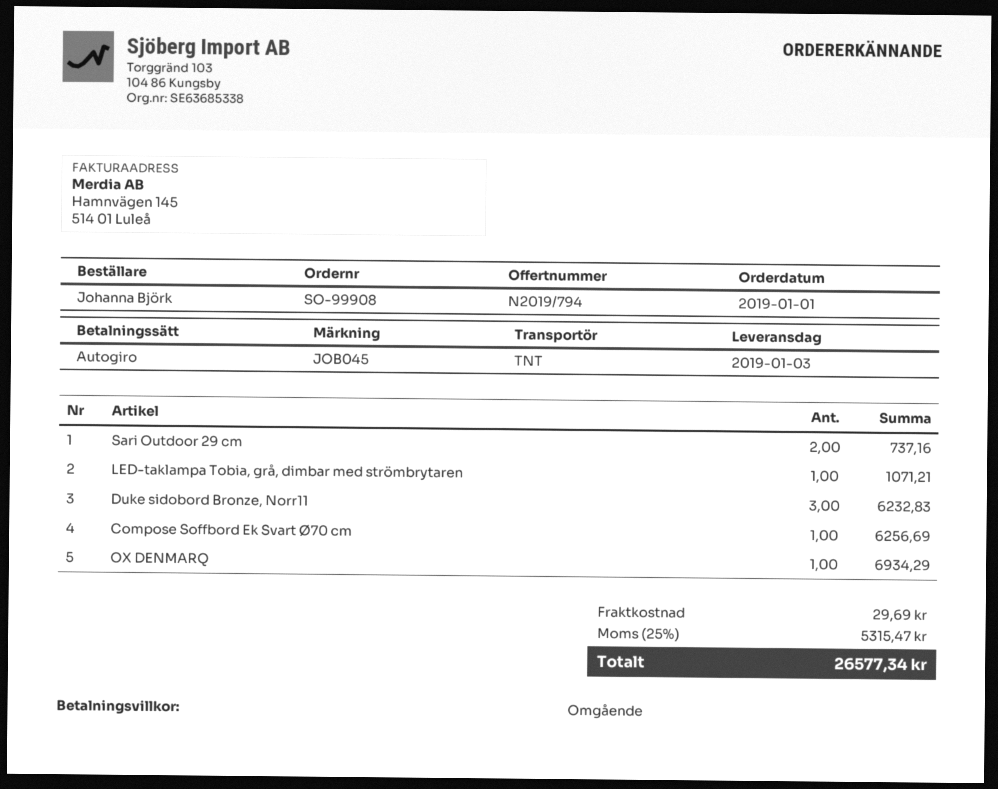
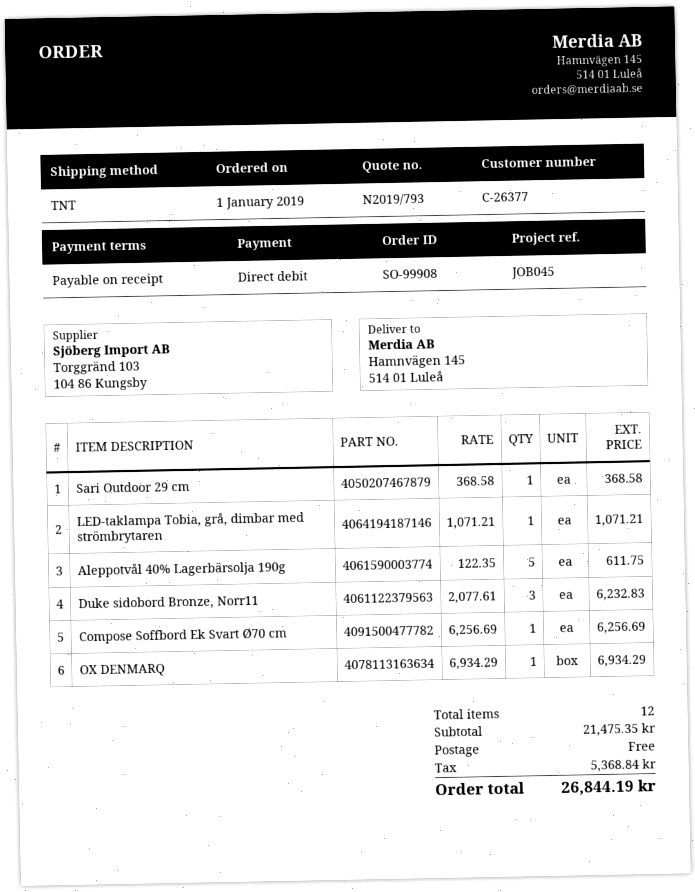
quote number: N2019/794 -> N2019/793
Sari Outdoor 29 cm: 2 for 737.16 -> 1 for 368.58
Aleppotvål 40% Lagerbärsolja 190g: none -> 5 for 611.75
shipping: 29.69 -> 0.00
tax: 5315.47 -> 5368.84
total: 26577.34 -> 26844.19

